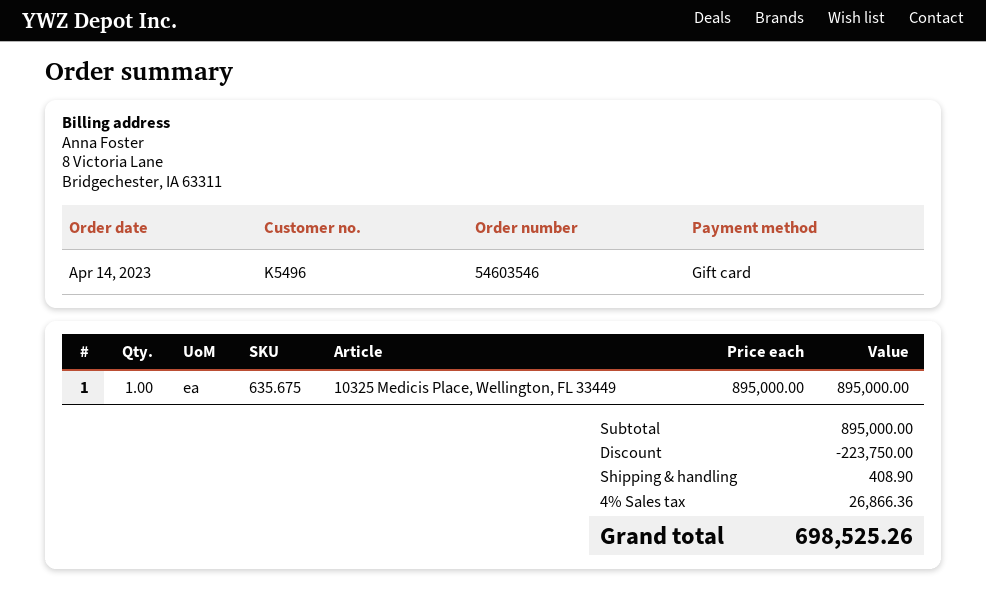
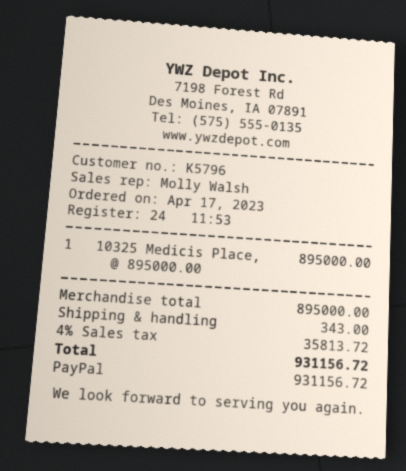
order date: 2023-04-14 -> 2023-04-17
customer number: K5496 -> K5796
payment method: gift card -> PayPal
discount: 223750.00 -> none
shipping: 408.90 -> 343.00
tax: 4% = 26866.36 -> 4% = 35813.72
total: 698525.26 -> 931156.72

